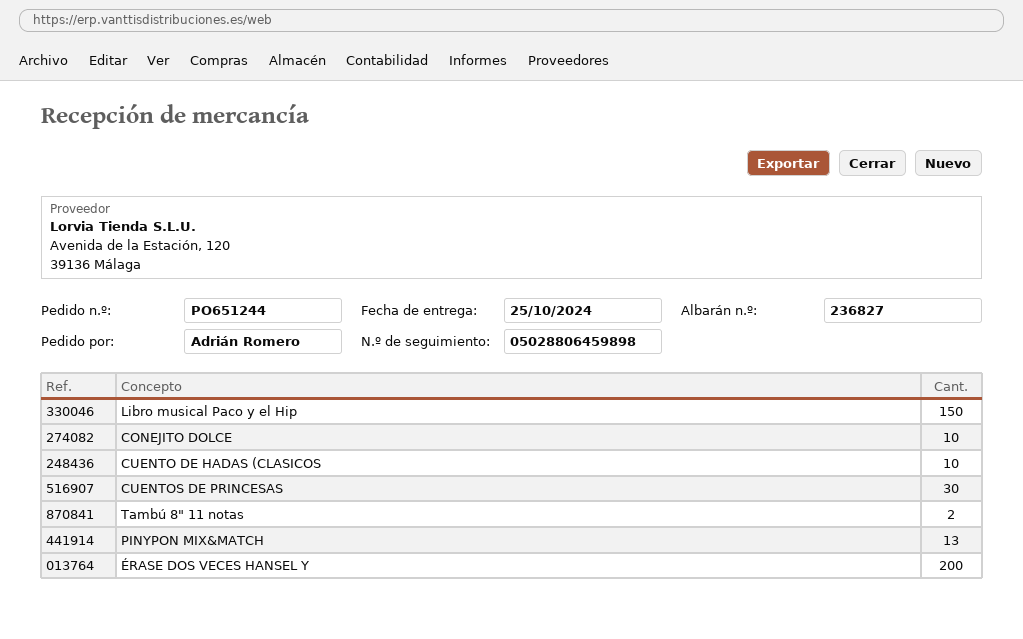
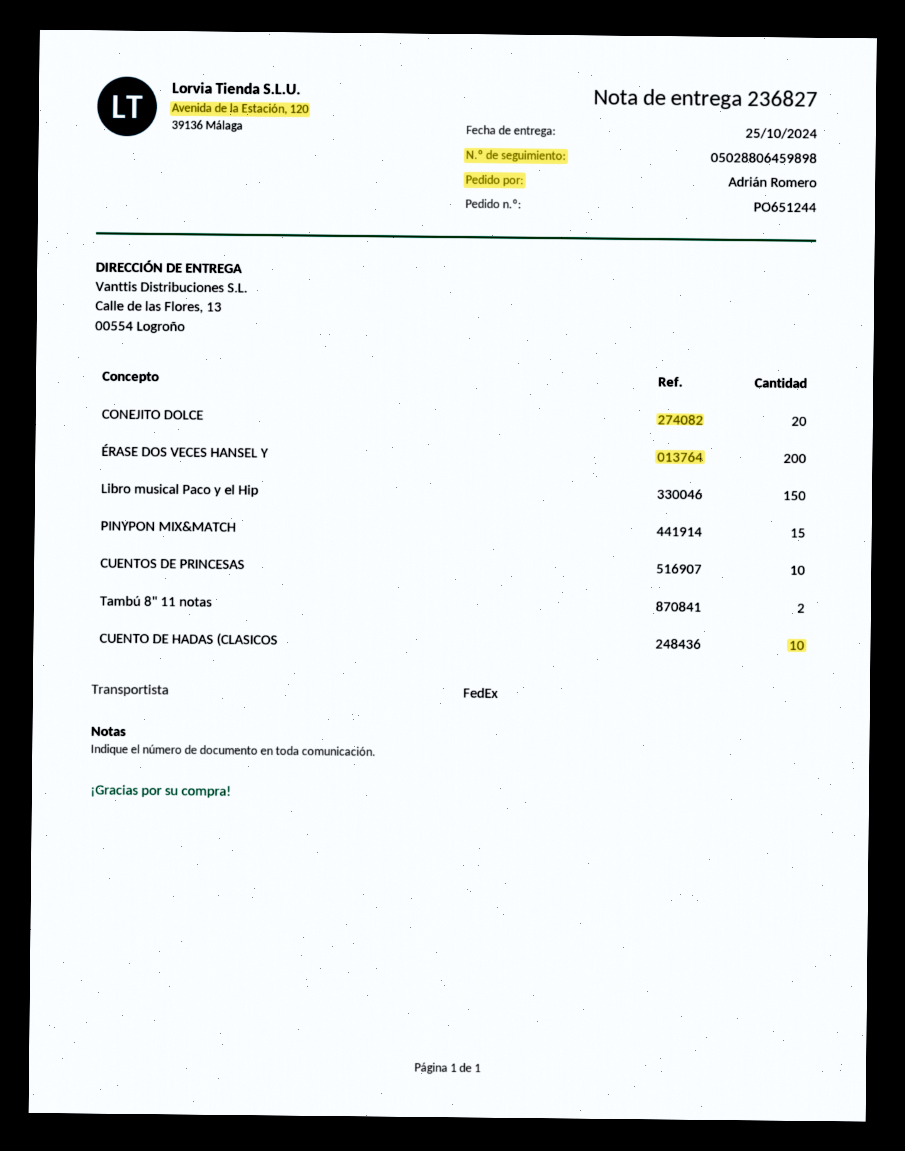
CONEJITO DOLCE: 10 -> 20
CUENTOS DE PRINCESAS: 30 -> 10
PINYPON MIX&MATCH: 13 -> 15

